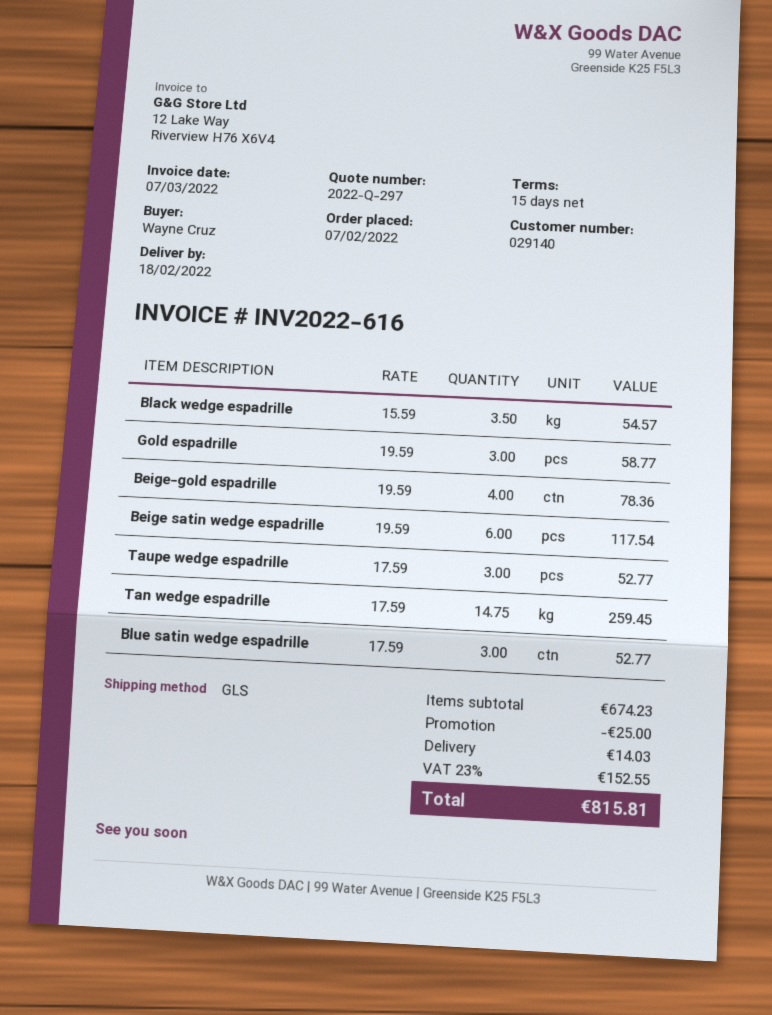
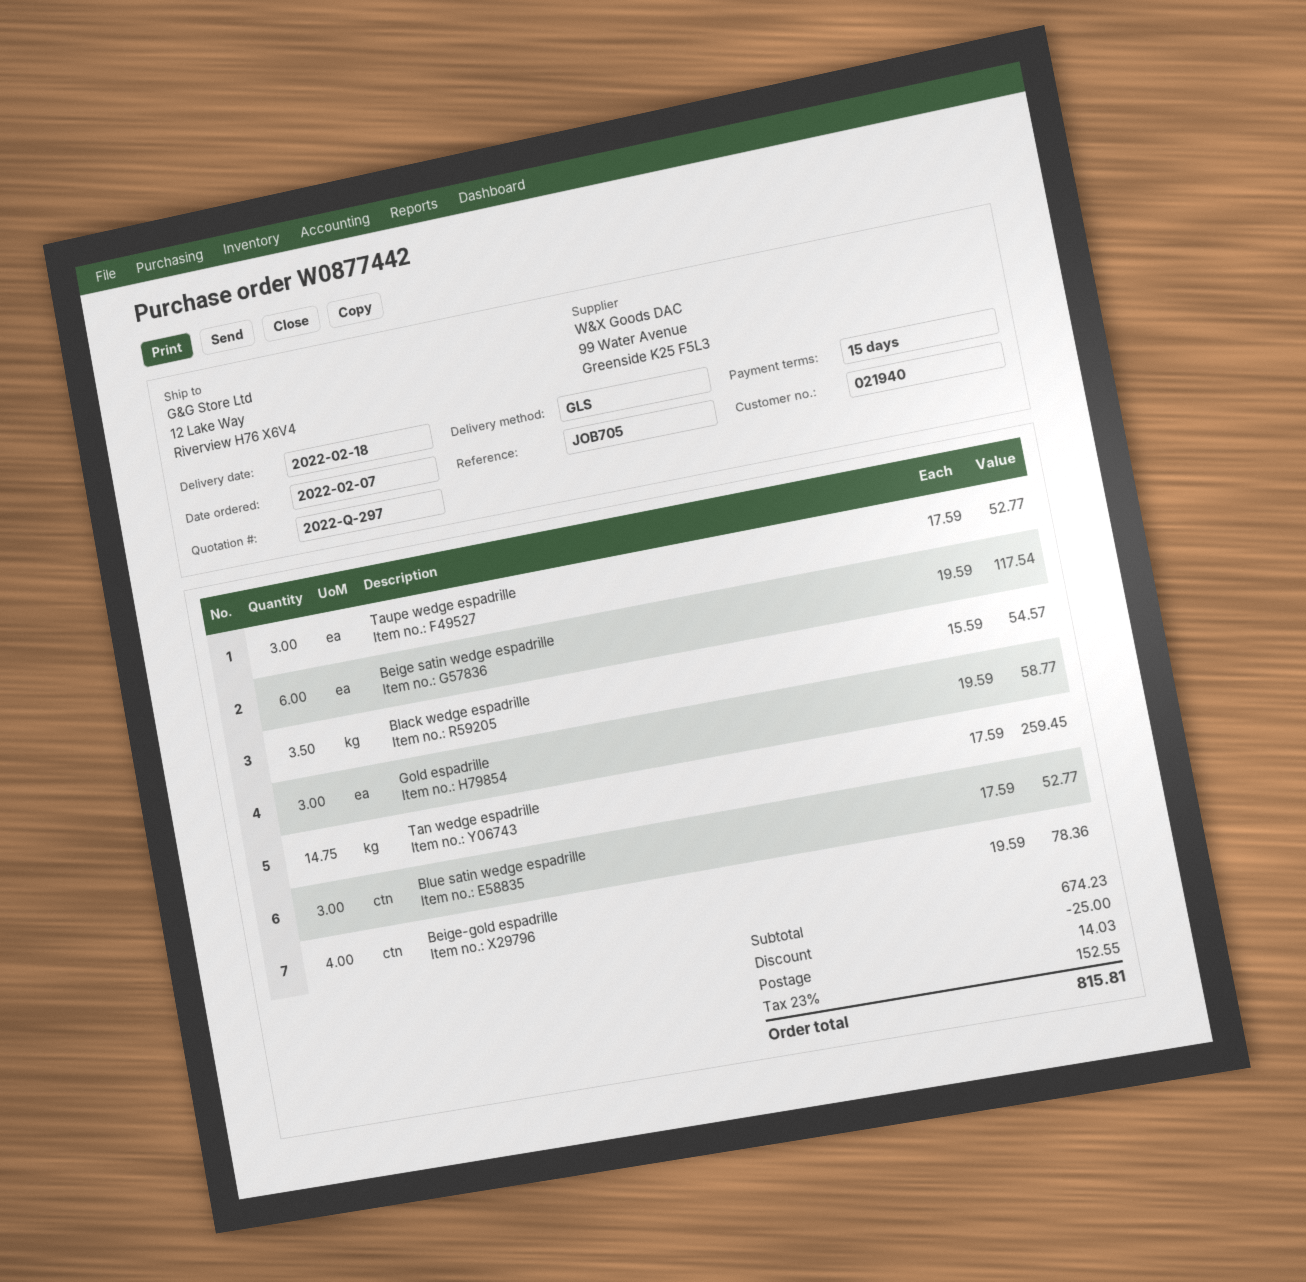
customer number: 029140 -> 021940

